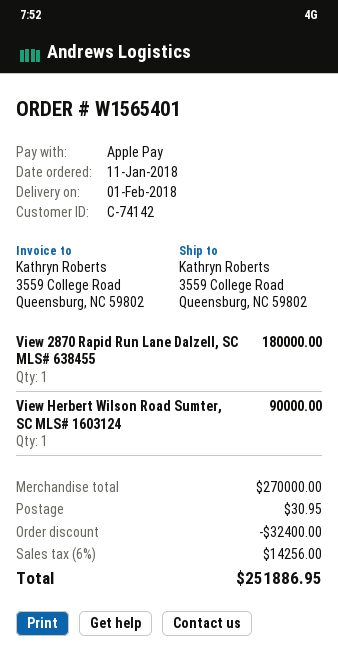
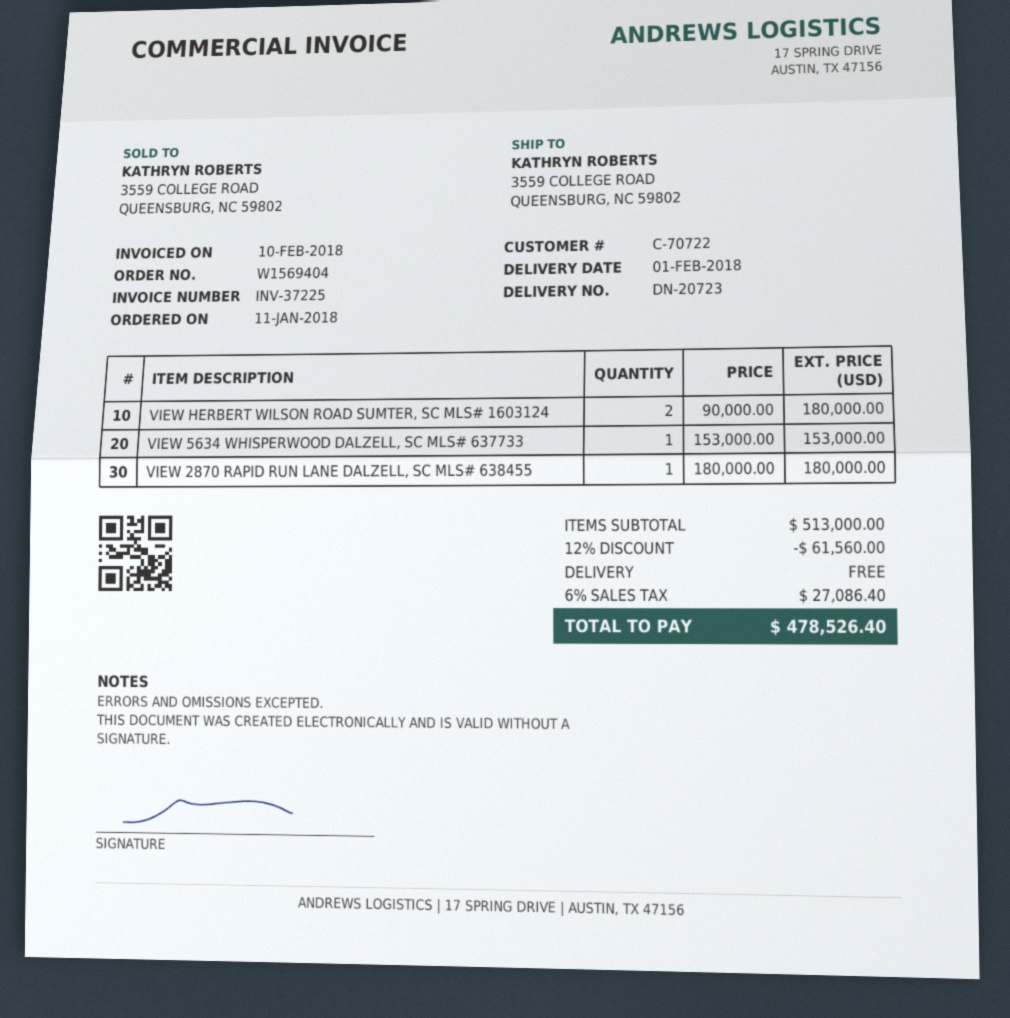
order number: W1565401 -> W1569404
customer number: C-74142 -> C-70722
View Herbert Wilson Road Sumter, SC MLS# 1603124: 1 for 90000.00 -> 2 for 180000.00
VIEW 5634 WHISPERWOOD DALZELL, SC MLS# 637733: none -> 1 for 153000.00
subtotal: 270000.00 -> 513000.00
discount: 32400.00 -> 61560.00
shipping: 30.95 -> 0.00
tax: 6% = 14256.00 -> 6% = 27086.40
total: 251886.95 -> 478526.40

